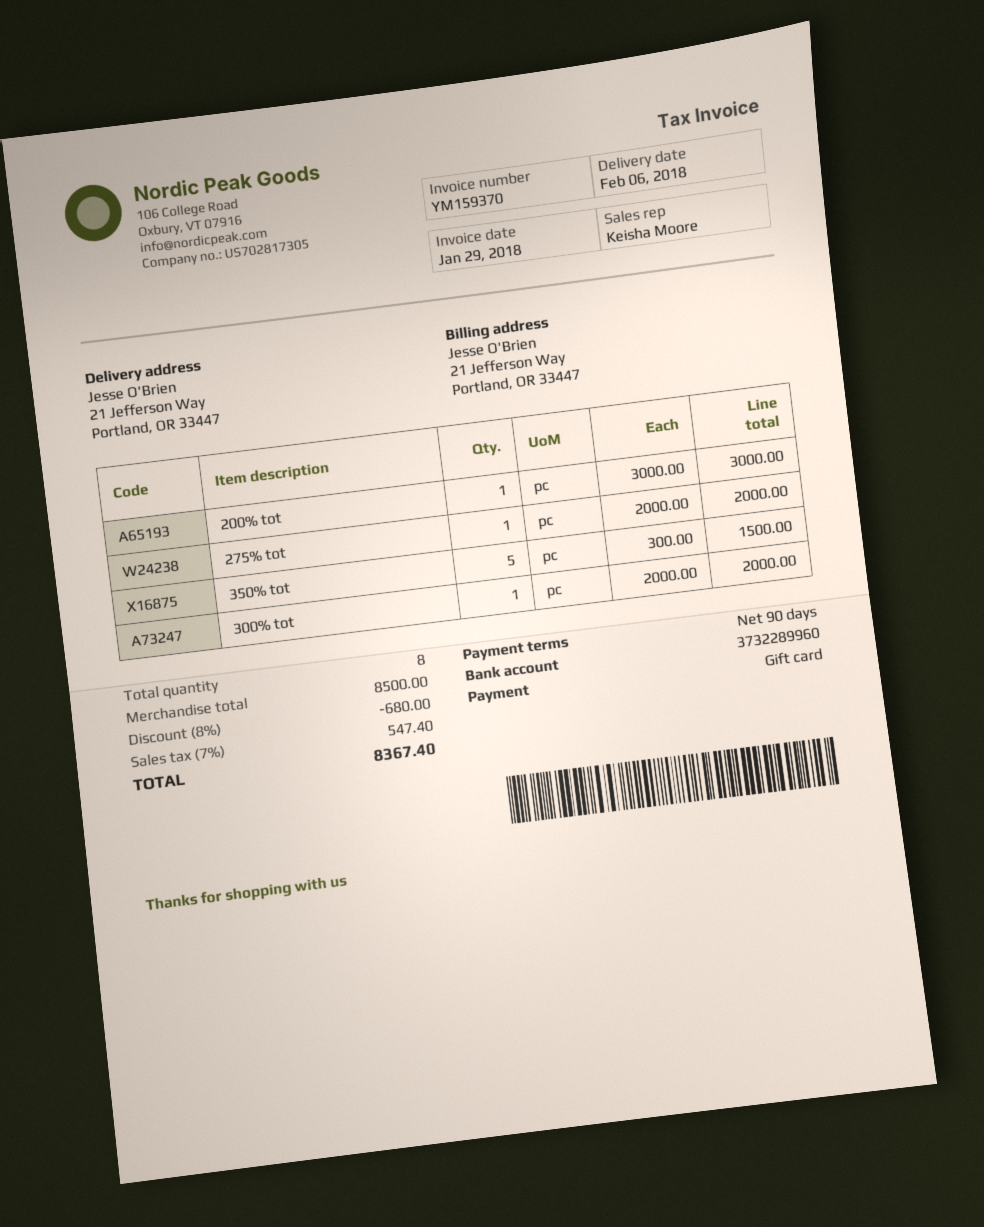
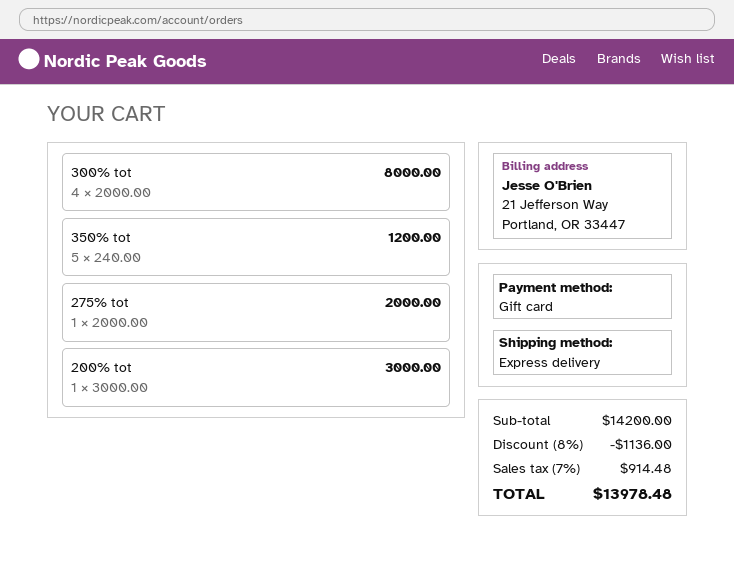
350% tot: 5 x 300.00 = 1500.00 -> 5 x 240.00 = 1200.00
300% tot: 1 x 2000.00 = 2000.00 -> 4 x 2000.00 = 8000.00
subtotal: 8500.00 -> 14200.00
discount: 8% = 680.00 -> 8% = 1136.00
tax: 7% = 547.40 -> 7% = 914.48
total: 8367.40 -> 13978.48

